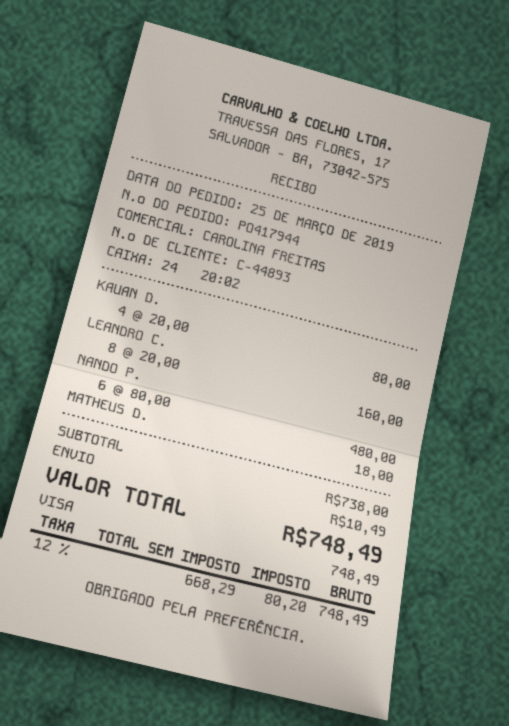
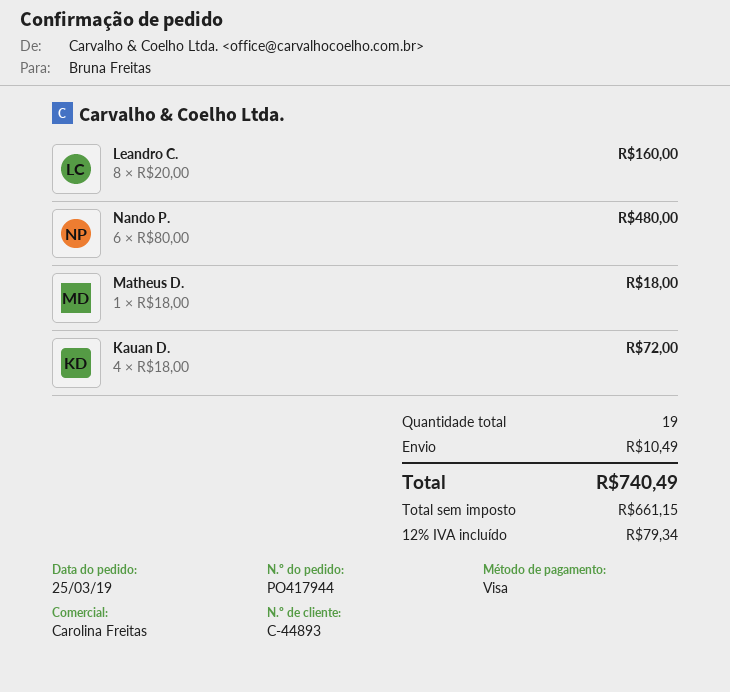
KAUAN D.: 4 x 20.00 = 80.00 -> 4 x 18.00 = 72.00
net: 668.29 -> 661.15
tax: 12% = 80.20 -> 12% = 79.34
total: 748.49 -> 740.49

